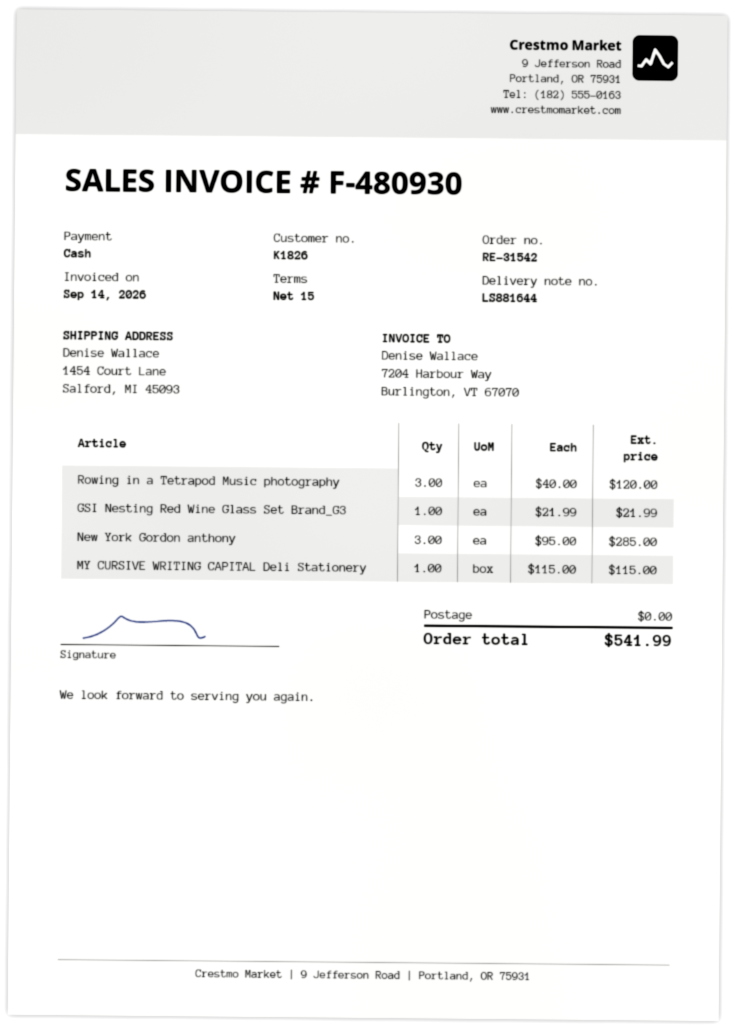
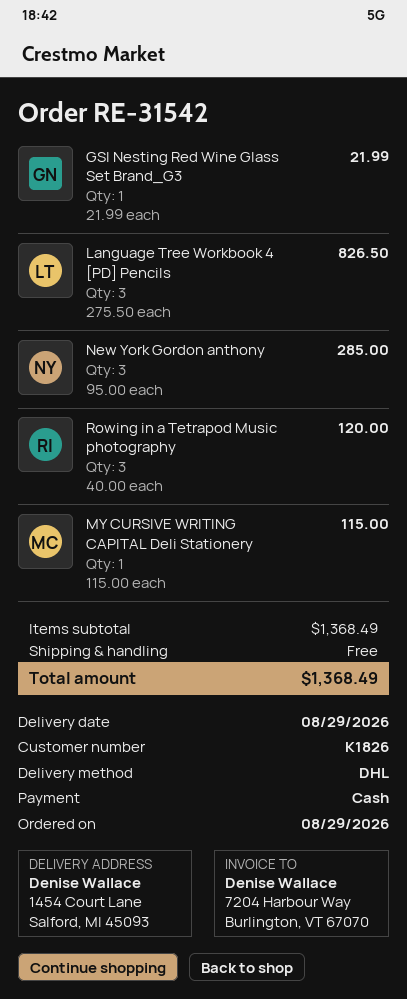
Language Tree Workbook 4 [PD] Pencils: none -> 3 x 275.50 = 826.50
total: 541.99 -> 1368.49

